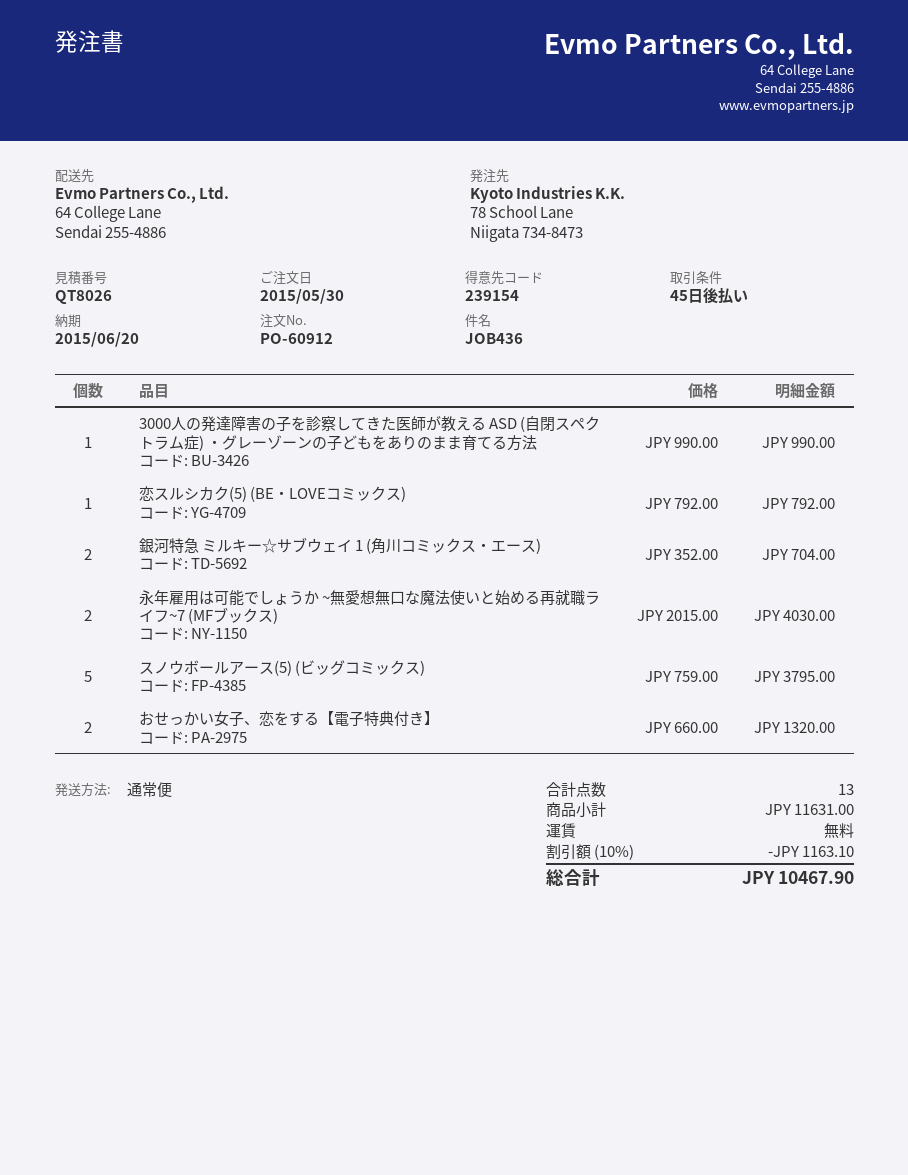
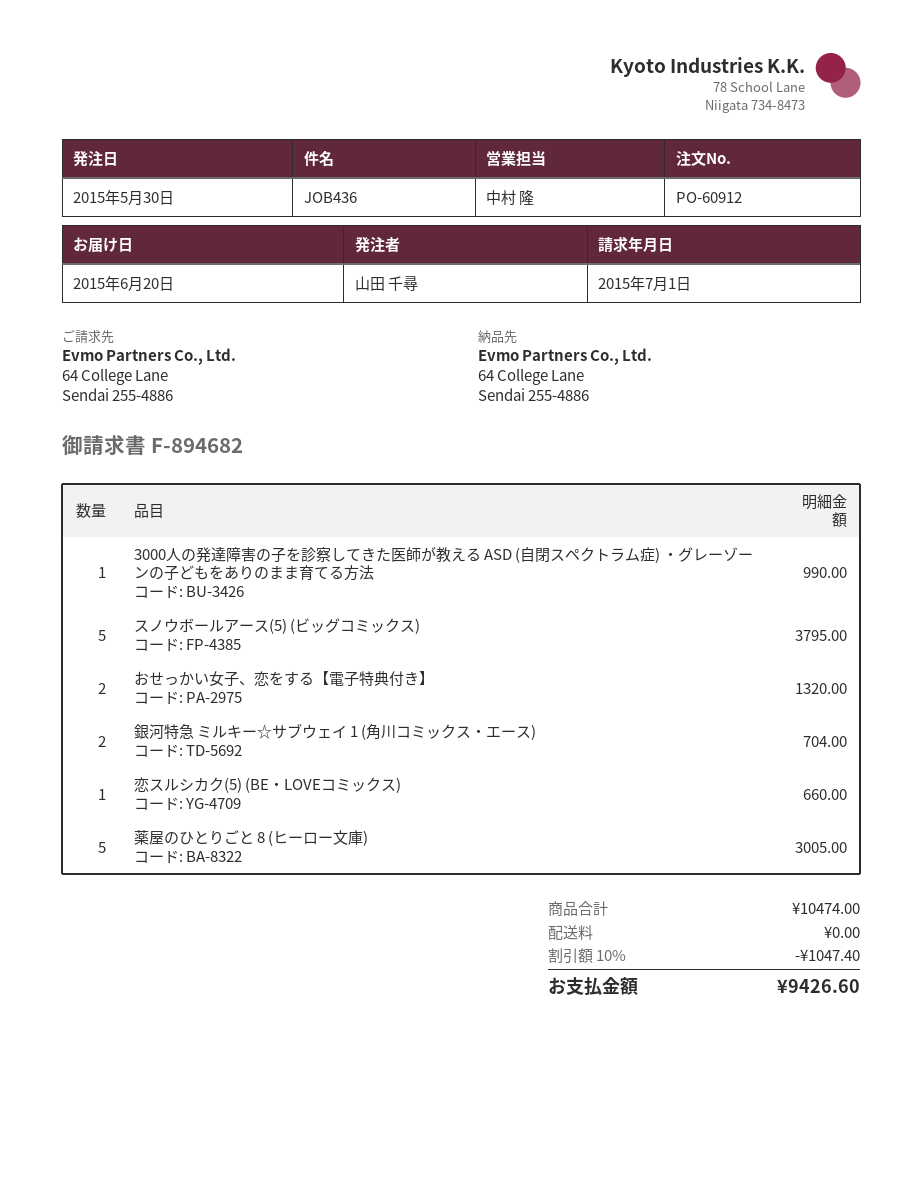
恋スルシカク(5) (BE・LOVEコミックス): 1 for 792.00 -> 1 for 660.00
永年雇用は可能でしょうか ~無愛想無口な魔法使いと始める再就職ライフ~7 (MFブックス): 2 for 4030.00 -> none
薬屋のひとりごと 8 (ヒーロー文庫): none -> 5 for 3005.00
subtotal: 11631.00 -> 10474.00
discount: 10% = 1163.10 -> 10% = 1047.40
total: 10467.90 -> 9426.60

